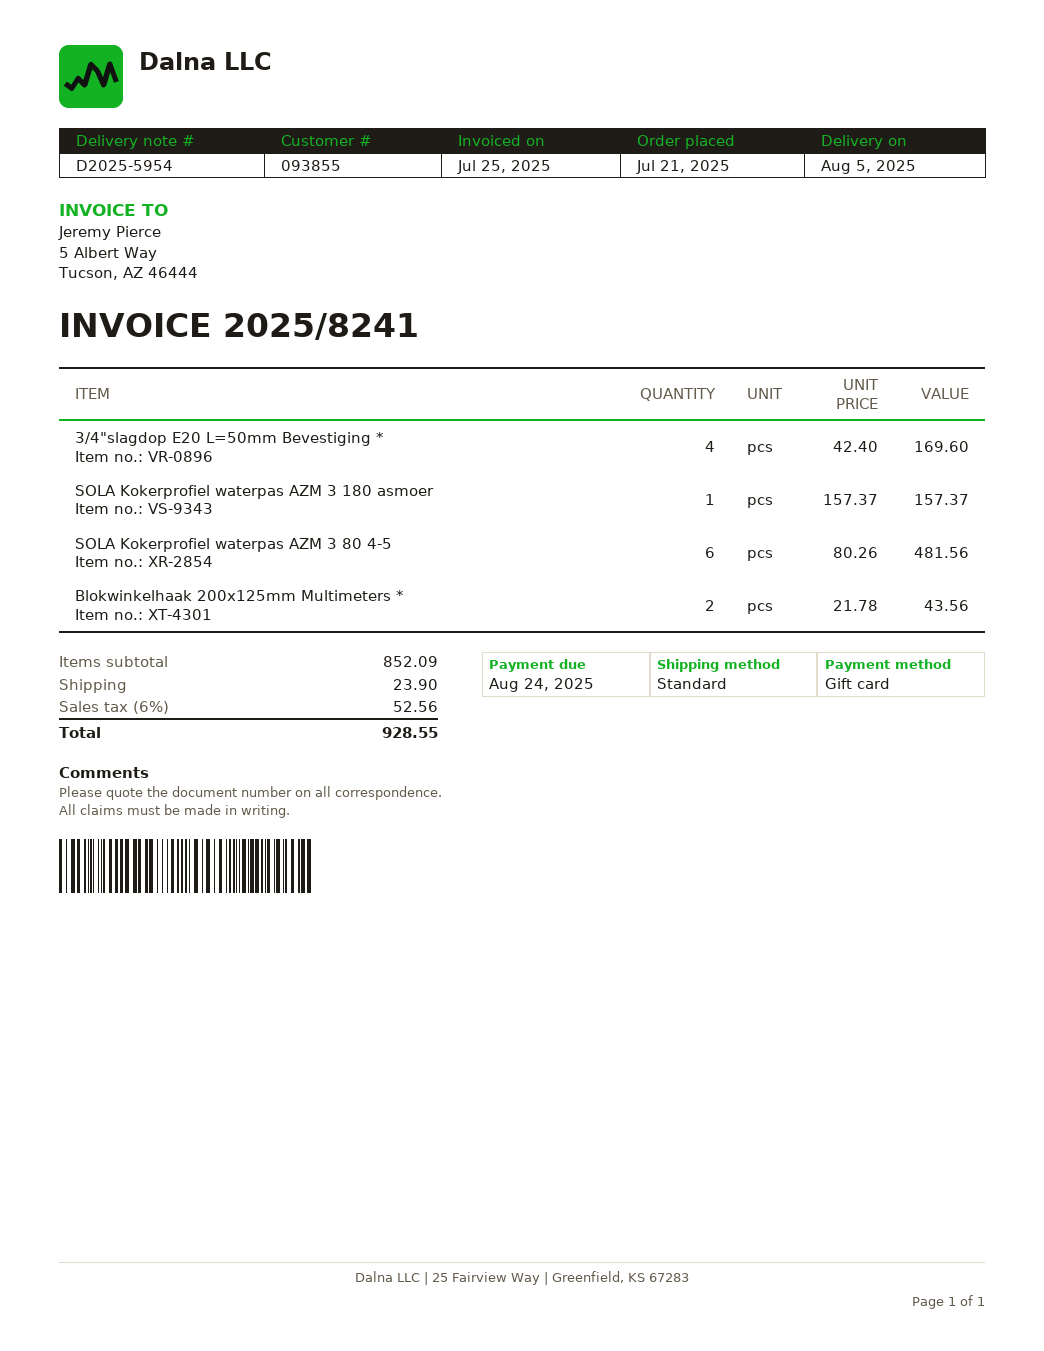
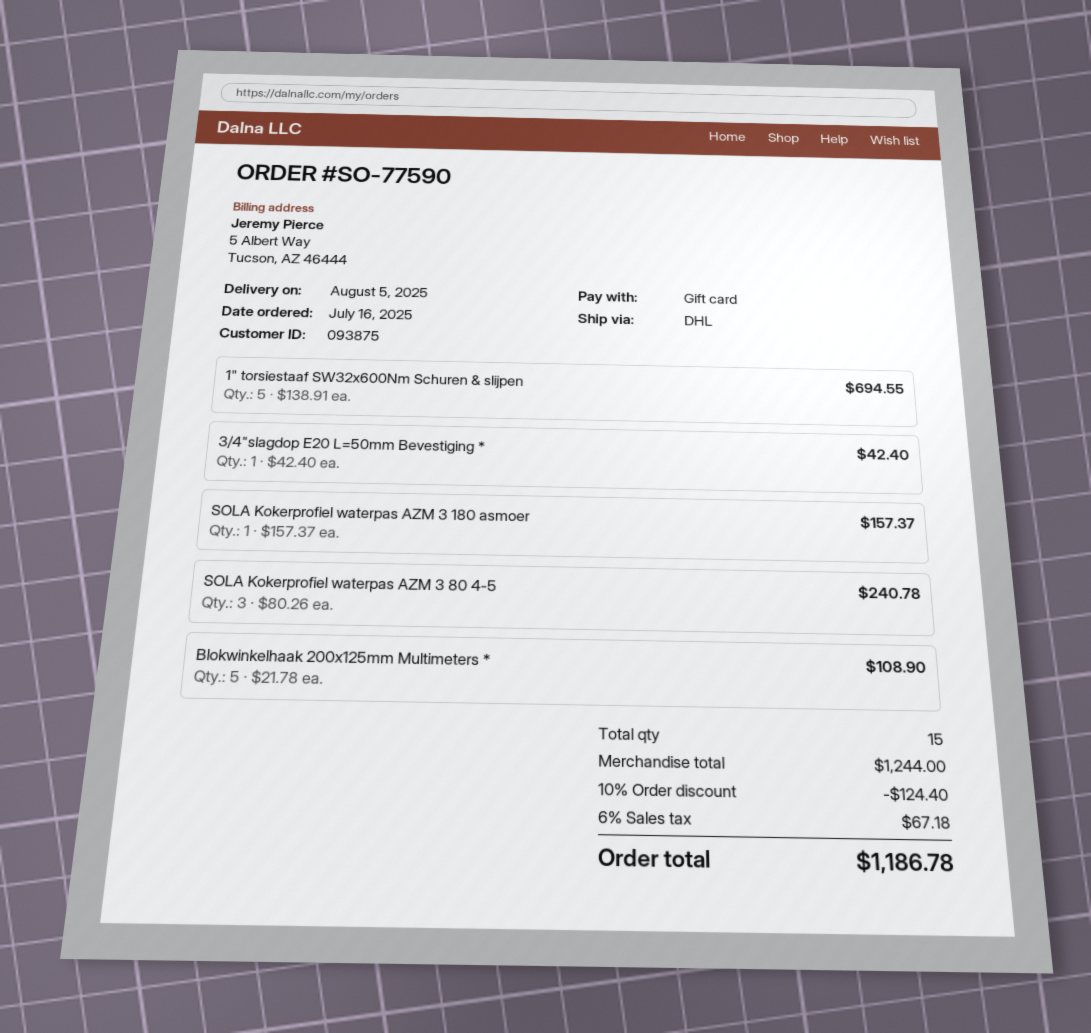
order date: 2025-07-21 -> 2025-07-16
customer number: 093855 -> 093875
shipping method: standard -> DHL
3/4"slagdop E20 L=50mm Bevestiging *: 4 x 42.40 = 169.60 -> 1 x 42.40 = 42.40
SOLA Kokerprofiel waterpas AZM 3 80 4-5: 6 x 80.26 = 481.56 -> 3 x 80.26 = 240.78
Blokwinkelhaak 200x125mm Multimeters *: 2 x 21.78 = 43.56 -> 5 x 21.78 = 108.90
1" torsiestaaf SW32x600Nm Schuren & slijpen: none -> 5 x 138.91 = 694.55
subtotal: 852.09 -> 1244.00
discount: none -> 10% = 124.40
shipping: 23.90 -> none
tax: 6% = 52.56 -> 6% = 67.18
total: 928.55 -> 1186.78

